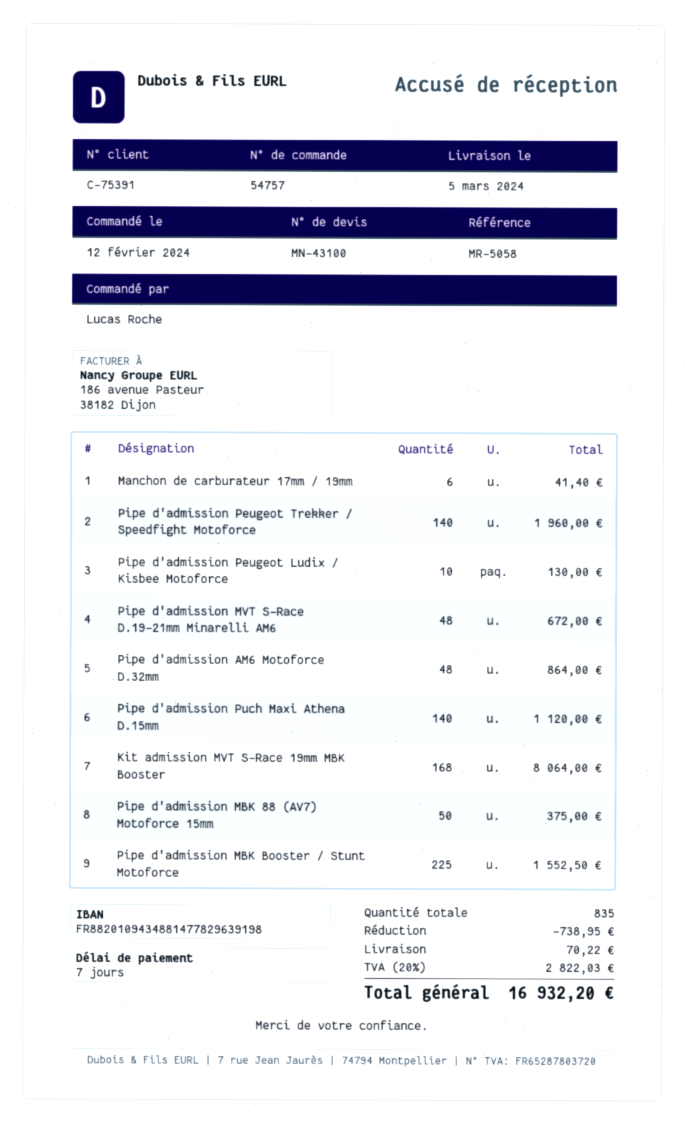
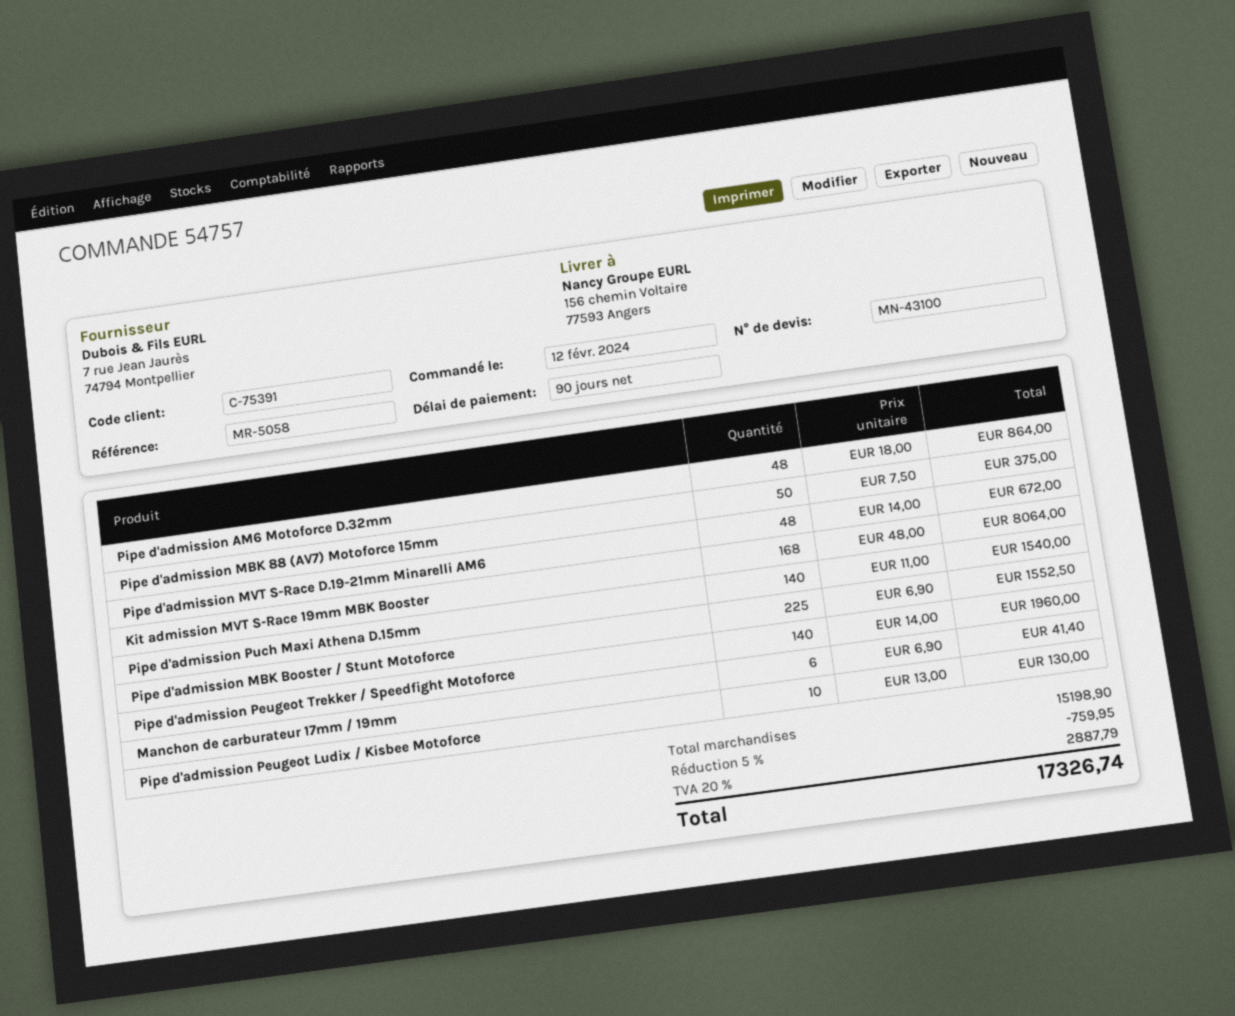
payment terms: 7 days -> 90 days
Pipe d'admission Puch Maxi Athena D.15mm: 140 for 1120.00 -> 140 for 1540.00
discount: 738.95 -> 759.95
shipping: 70.22 -> none
tax: 20% = 2822.03 -> 20% = 2887.79
total: 16932.20 -> 17326.74

